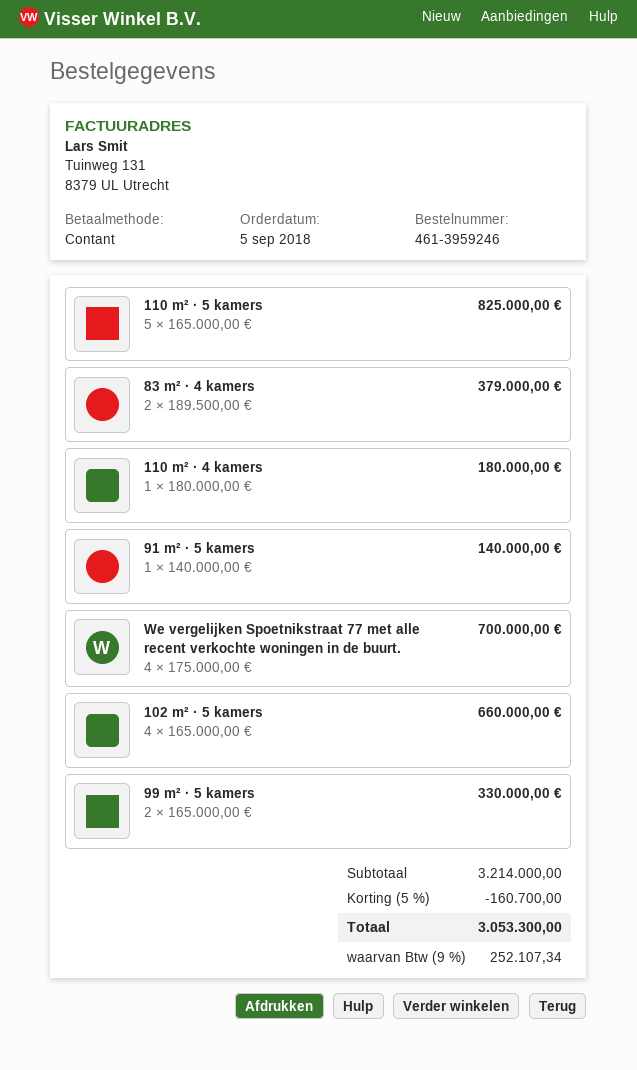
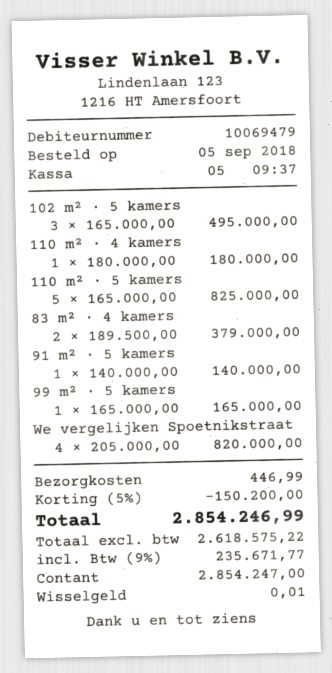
We vergelijken Spoetnikstraat 77 met alle recent verkochte woningen in de buurt.: 4 x 175000.00 = 700000.00 -> 4 x 205000.00 = 820000.00
102 m² · 5 kamers: 4 x 165000.00 = 660000.00 -> 3 x 165000.00 = 495000.00
99 m² · 5 kamers: 2 x 165000.00 = 330000.00 -> 1 x 165000.00 = 165000.00
discount: 5% = 160700.00 -> 5% = 150200.00
shipping: none -> 446.99
tax: 9% = 252107.34 -> 9% = 235671.77
total: 3053300.00 -> 2854246.99

